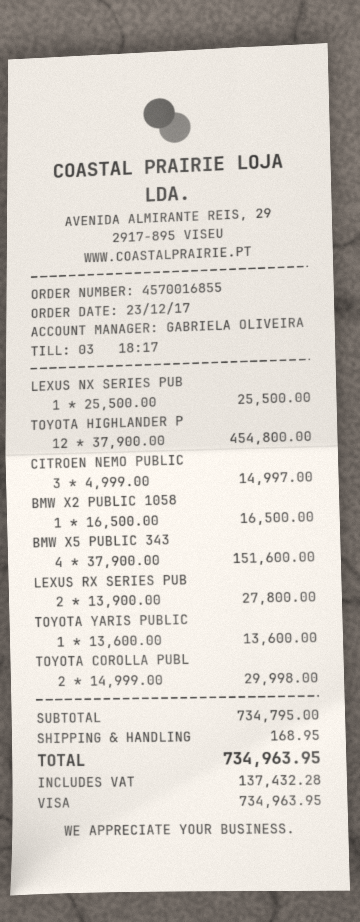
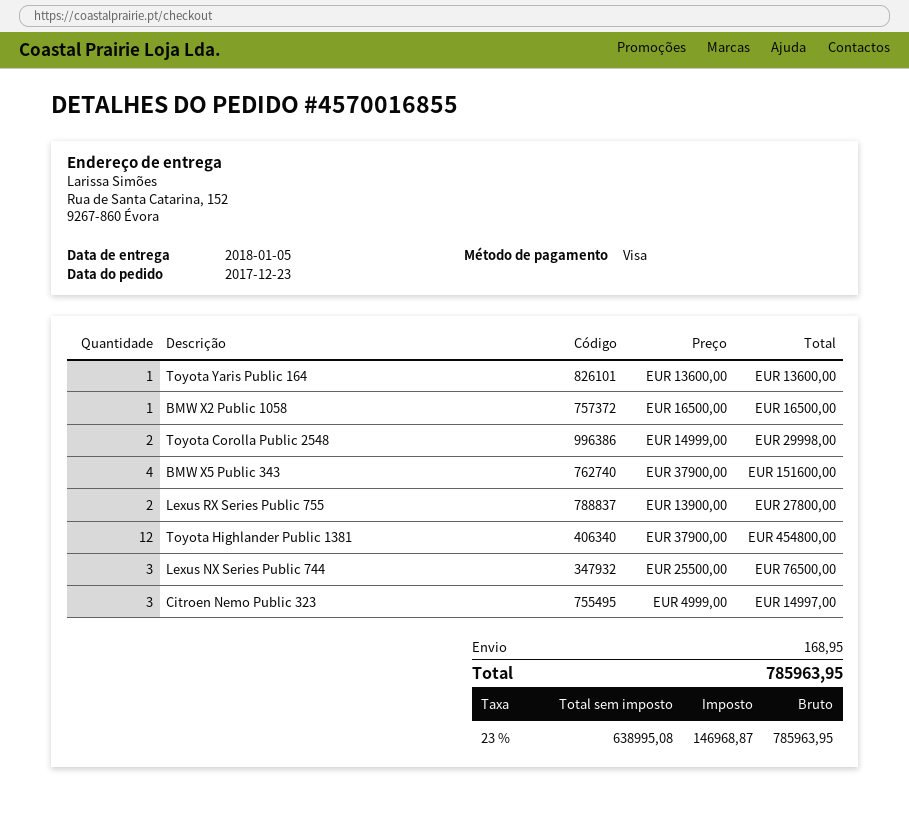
LEXUS NX SERIES PUB: 1 x 25500.00 = 25500.00 -> 3 x 25500.00 = 76500.00
tax: 137432.28 -> 146968.87
total: 734963.95 -> 785963.95

